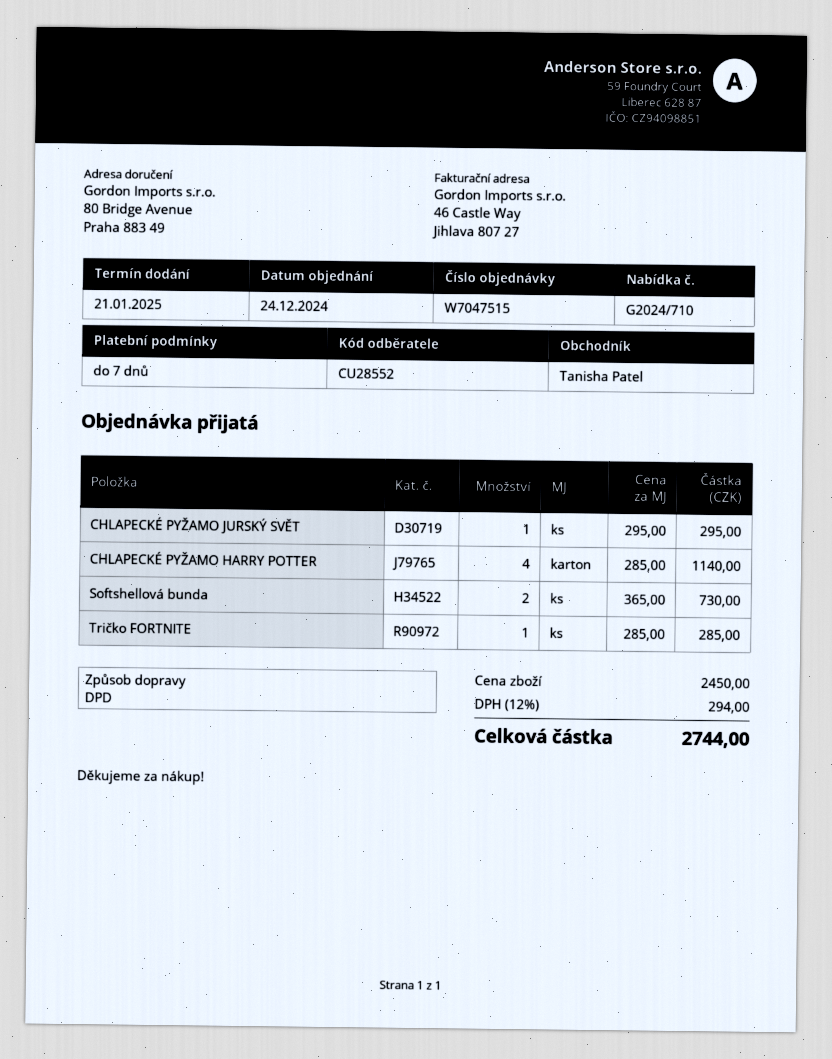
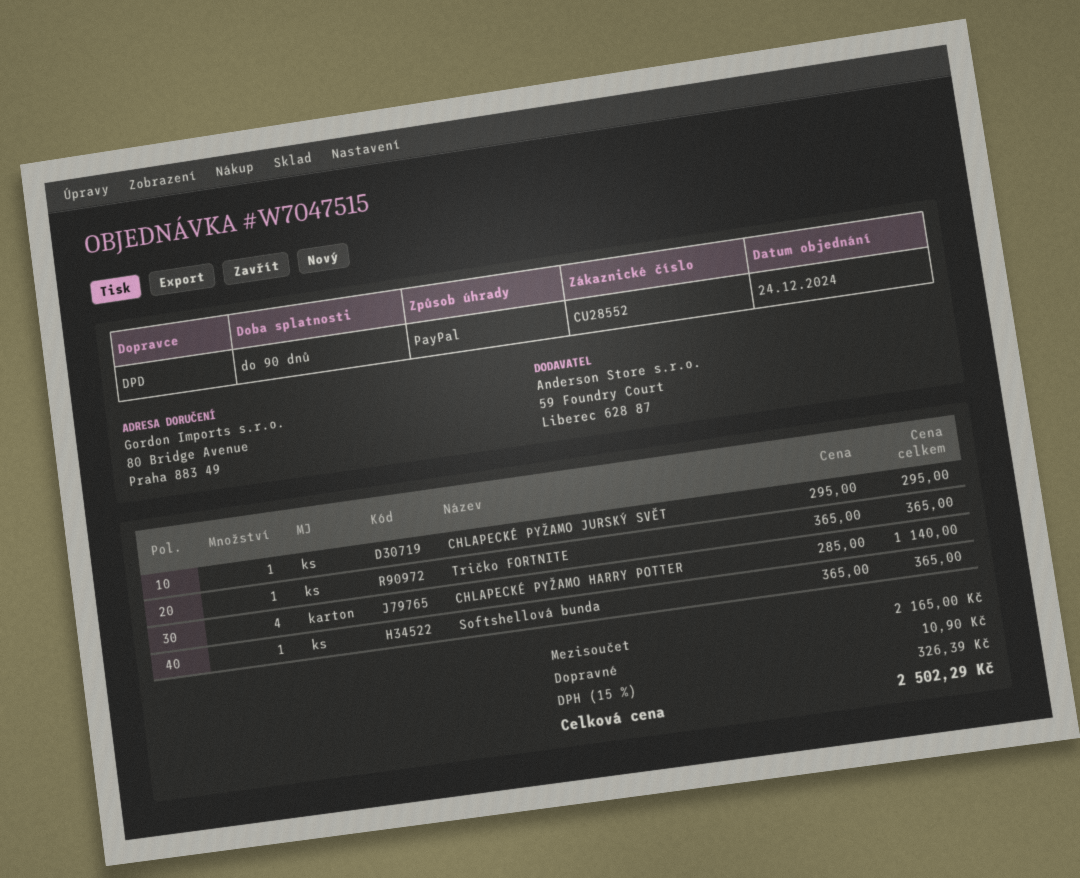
payment terms: 7 days -> 90 days
Softshellová bunda: 2 x 365.00 = 730.00 -> 1 x 365.00 = 365.00
Tričko FORTNITE: 1 x 285.00 = 285.00 -> 1 x 365.00 = 365.00
subtotal: 2450.00 -> 2165.00
shipping: none -> 10.90
tax: 12% = 294.00 -> 15% = 326.39
total: 2744.00 -> 2502.29

